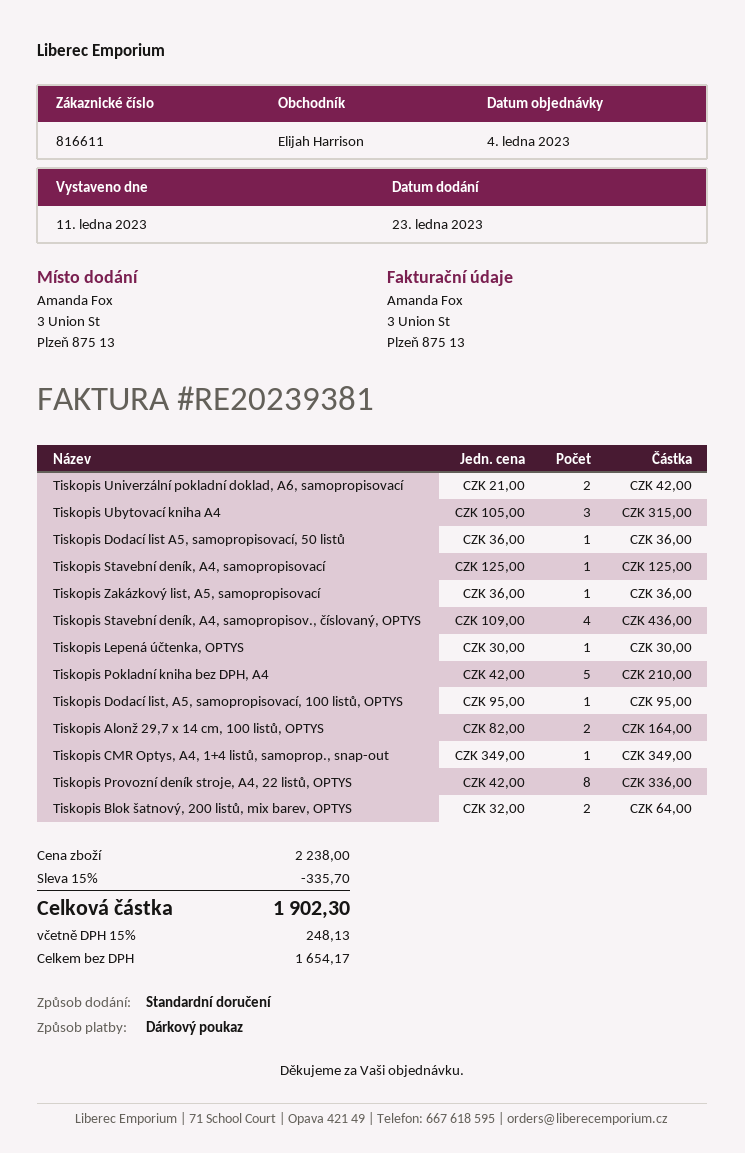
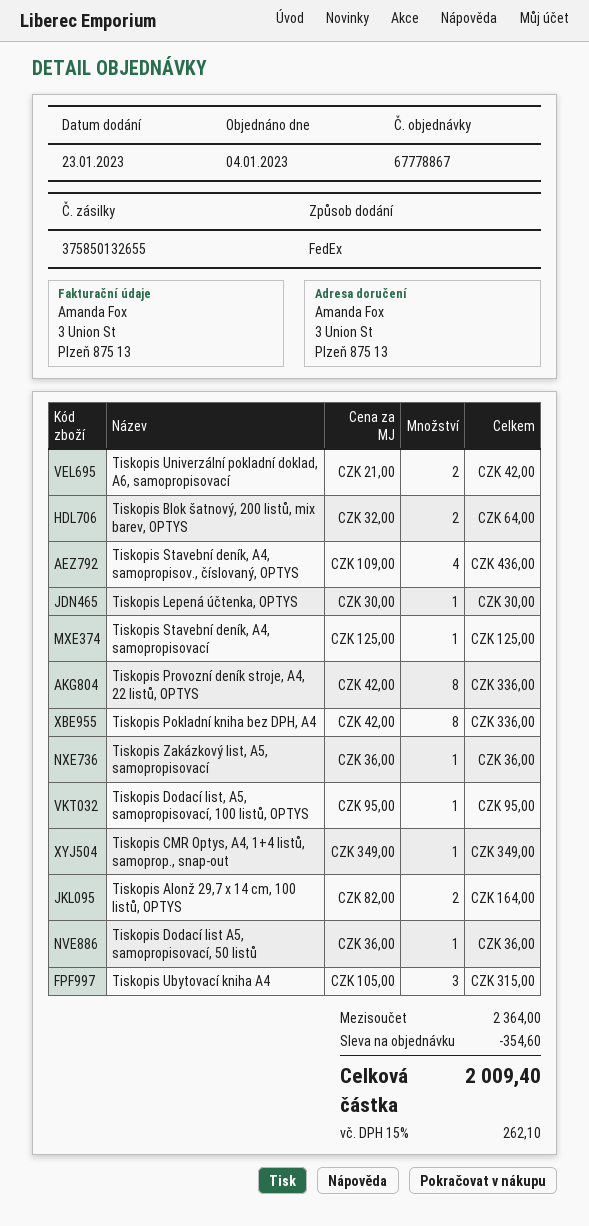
shipping method: standard -> FedEx
Tiskopis Pokladní kniha bez DPH, A4: 5 x 42.00 = 210.00 -> 8 x 42.00 = 336.00
subtotal: 2238.00 -> 2364.00
discount: 335.70 -> 354.60
tax: 15% = 248.13 -> 15% = 262.10
total: 1902.30 -> 2009.40

